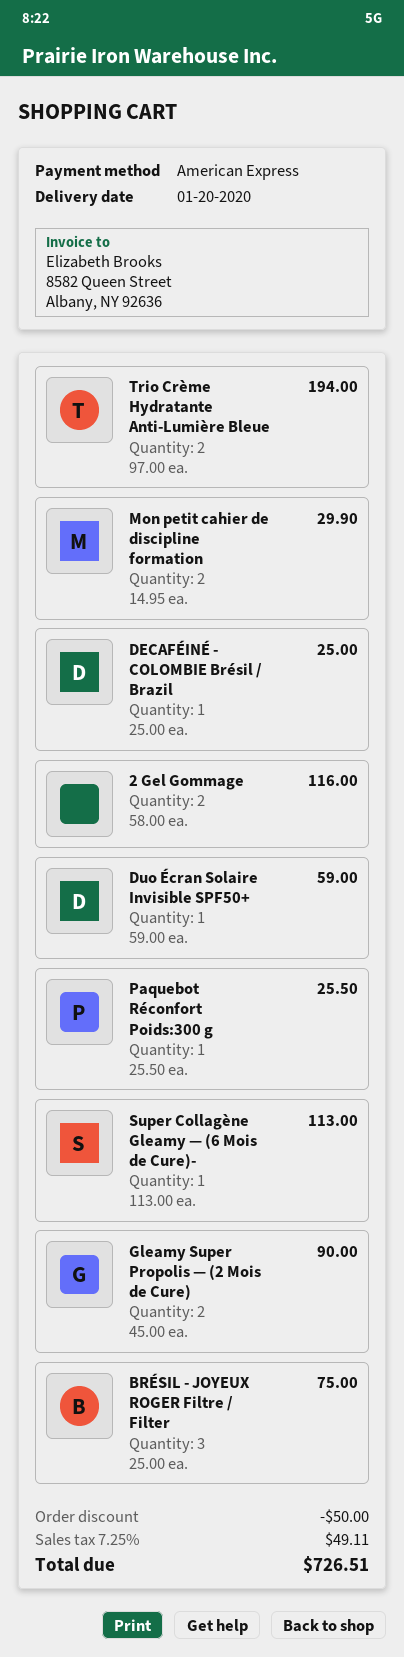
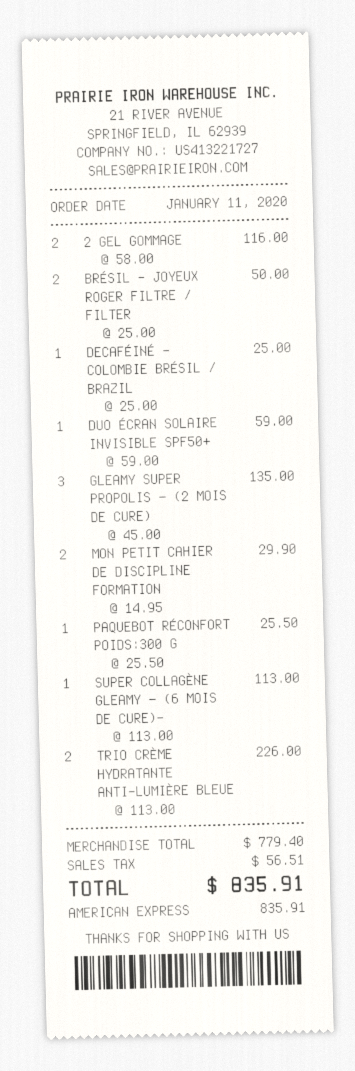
Trio Crème Hydratante Anti-Lumière Bleue: 2 x 97.00 = 194.00 -> 2 x 113.00 = 226.00
Gleamy Super Propolis — (2 Mois de Cure): 2 x 45.00 = 90.00 -> 3 x 45.00 = 135.00
BRÉSIL - JOYEUX ROGER Filtre / Filter: 3 x 25.00 = 75.00 -> 2 x 25.00 = 50.00
discount: 50.00 -> none
tax: 49.11 -> 56.51
total: 726.51 -> 835.91

